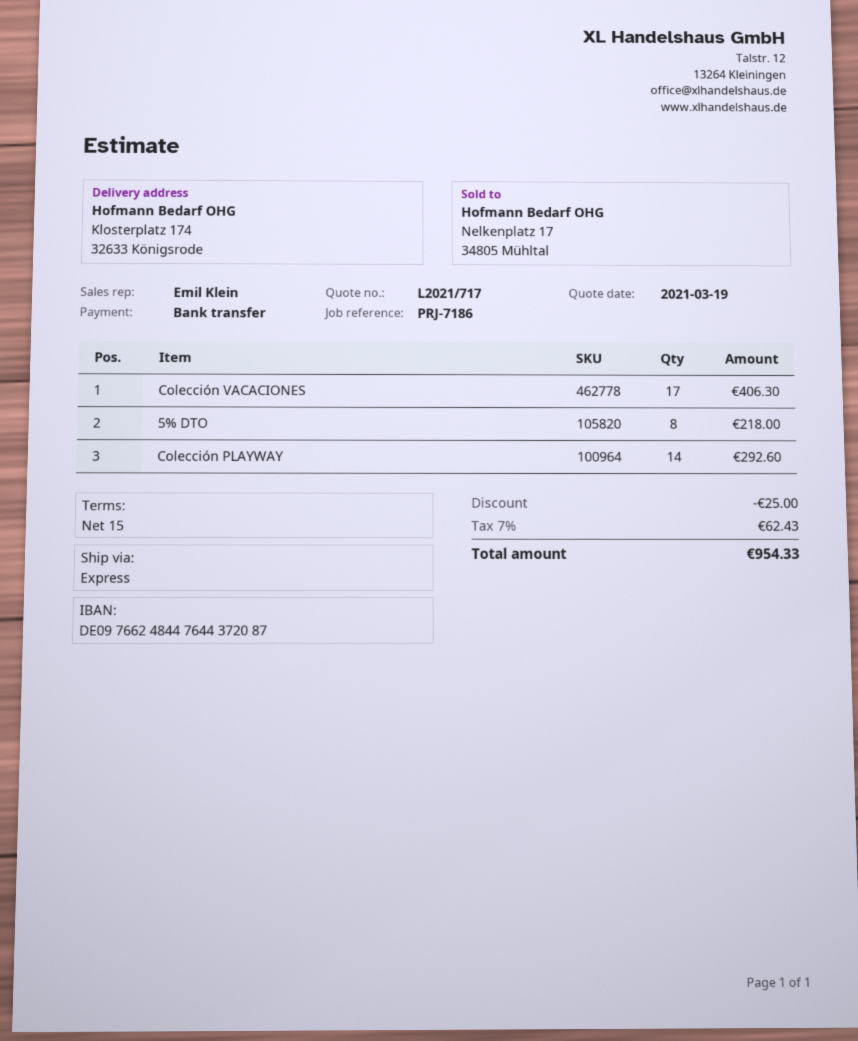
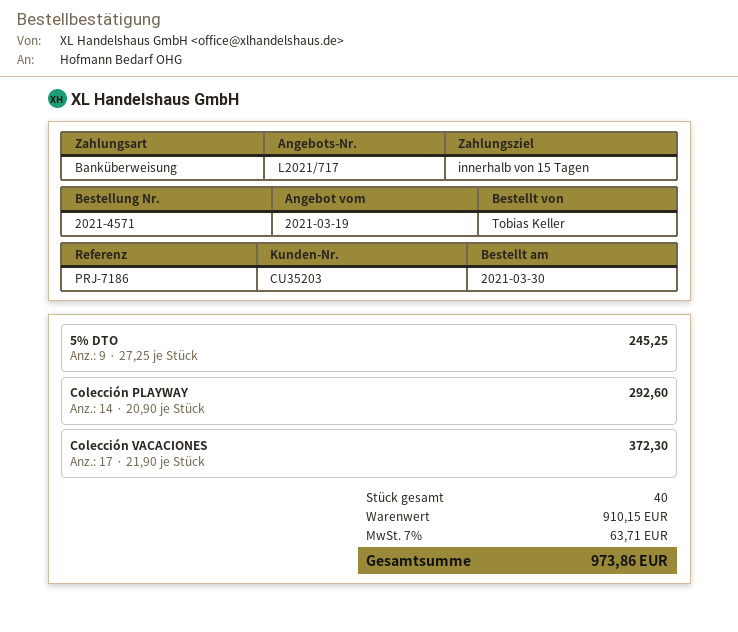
Colección VACACIONES: 17 for 406.30 -> 17 for 372.30
5% DTO: 8 for 218.00 -> 9 for 245.25
discount: 25.00 -> none
tax: 7% = 62.43 -> 7% = 63.71
total: 954.33 -> 973.86

